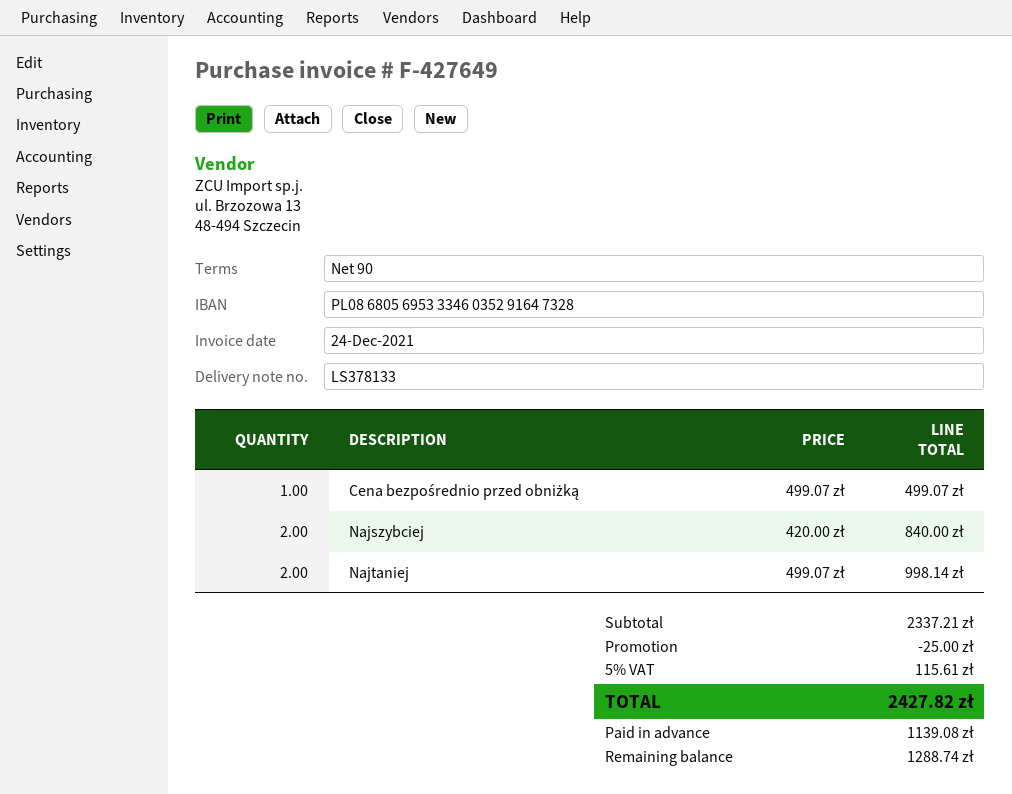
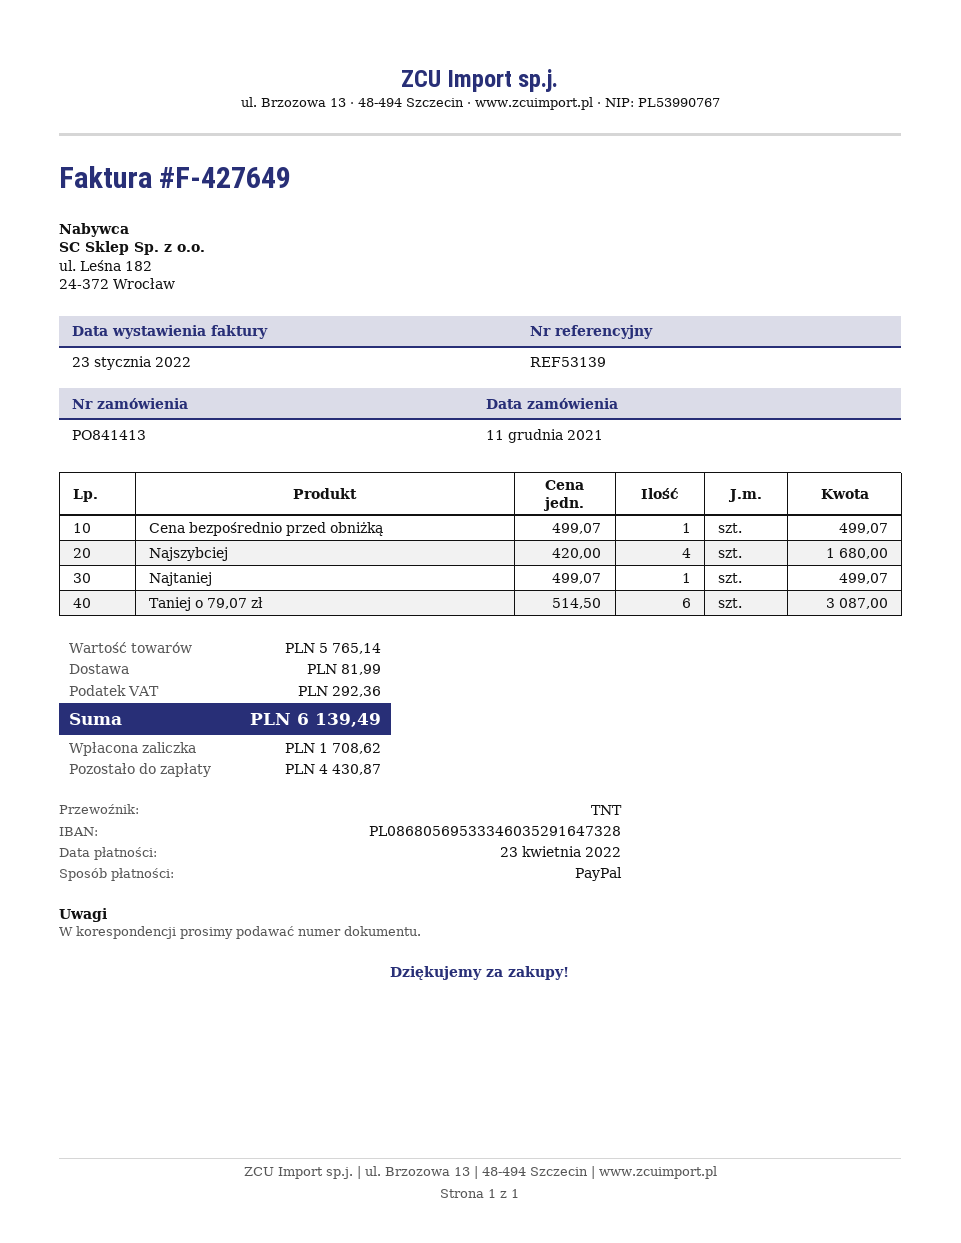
invoice date: 2021-12-24 -> 2022-01-23
Najszybciej: 2 x 420.00 = 840.00 -> 4 x 420.00 = 1680.00
Najtaniej: 2 x 499.07 = 998.14 -> 1 x 499.07 = 499.07
Taniej o 79,07 zł: none -> 6 x 514.50 = 3087.00
subtotal: 2337.21 -> 5765.14
discount: 25.00 -> none
shipping: none -> 81.99
tax: 115.61 -> 292.36
total: 2427.82 -> 6139.49
deposit: 1139.08 -> 1708.62
balance: 1288.74 -> 4430.87

